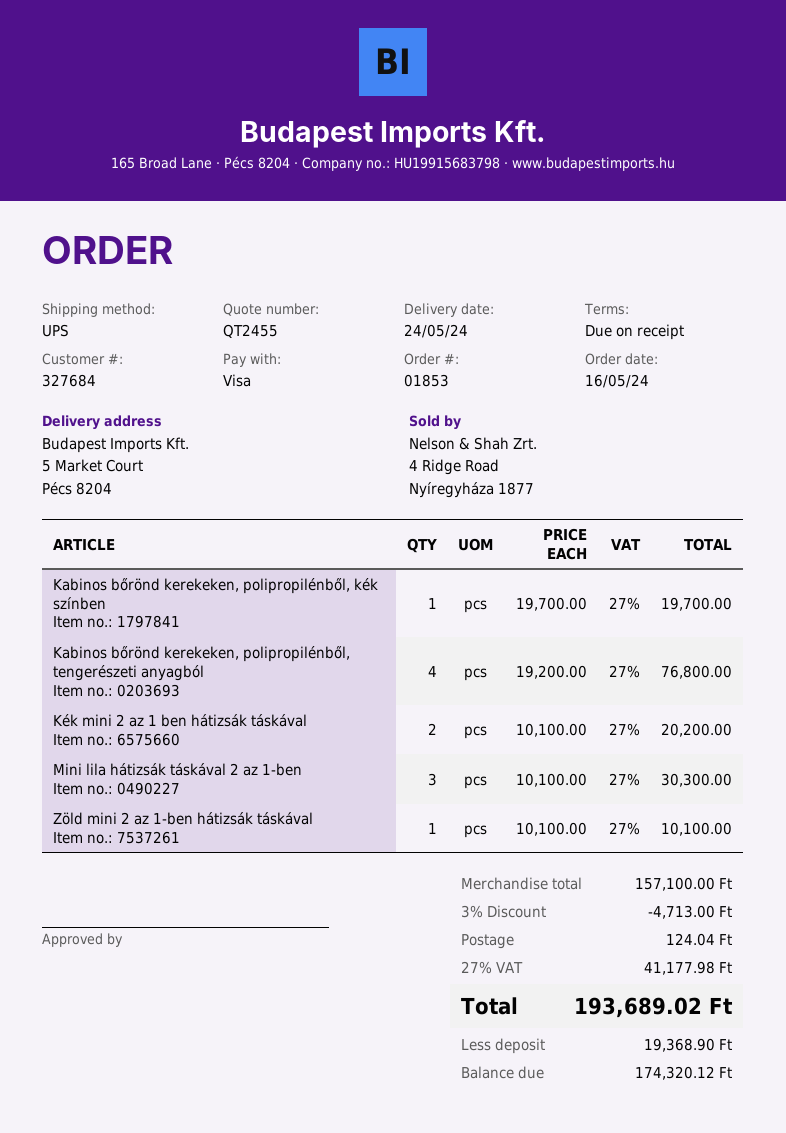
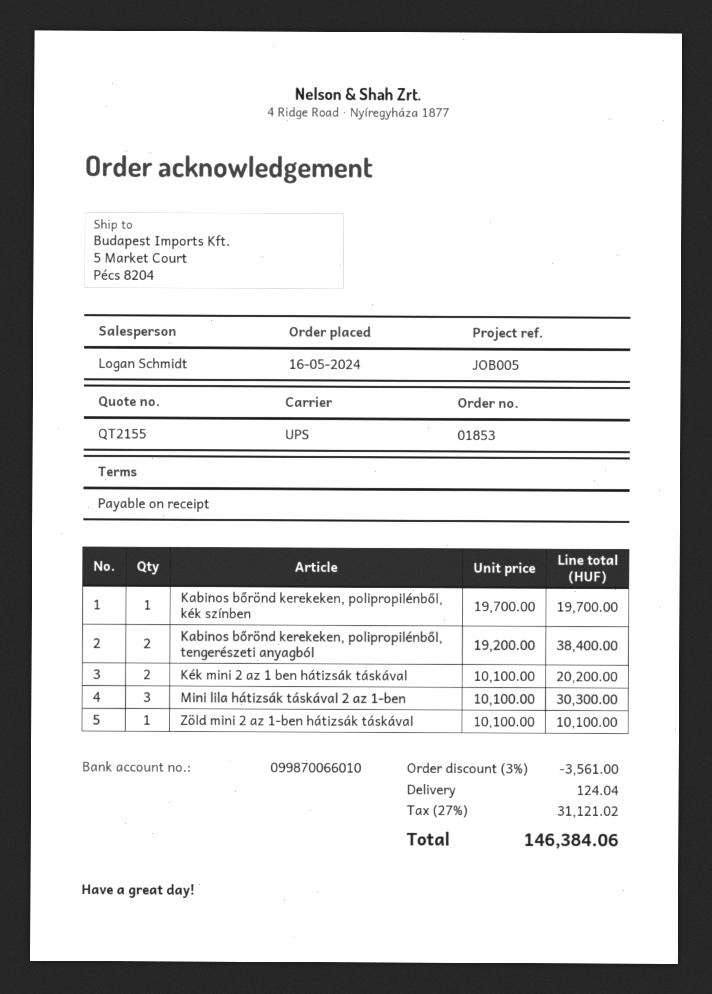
quote number: QT2455 -> QT2155
Kabinos bőrönd kerekeken, polipropilénből, tengerészeti anyagból: 4 x 19200.00 = 76800.00 -> 2 x 19200.00 = 38400.00
discount: 3% = 4713.00 -> 3% = 3561.00
tax: 27% = 41177.98 -> 27% = 31121.02
total: 193689.02 -> 146384.06

